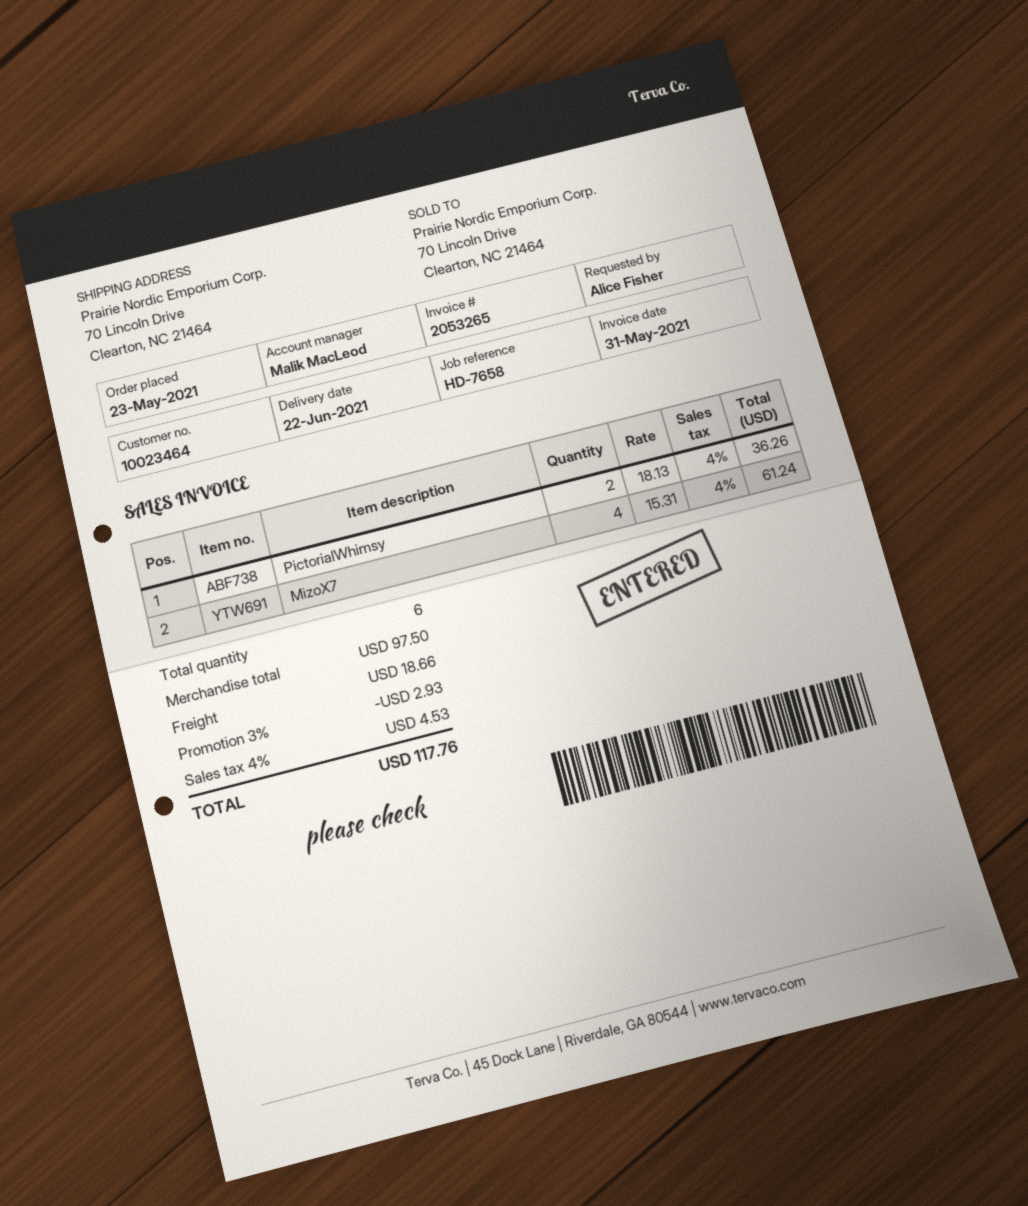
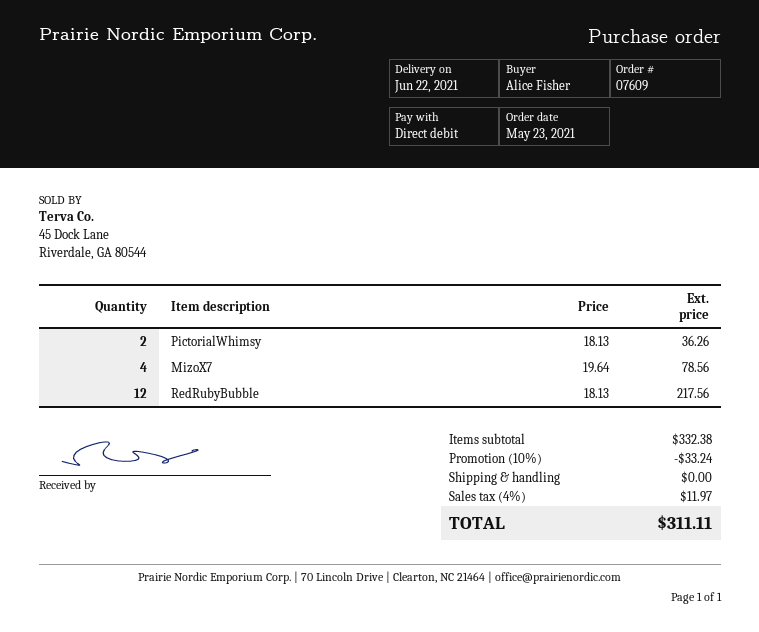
MizoX7: 4 x 15.31 = 61.24 -> 4 x 19.64 = 78.56
RedRubyBubble: none -> 12 x 18.13 = 217.56
subtotal: 97.50 -> 332.38
discount: 3% = 2.93 -> 10% = 33.24
shipping: 18.66 -> 0.00
tax: 4% = 4.53 -> 4% = 11.97
total: 117.76 -> 311.11

